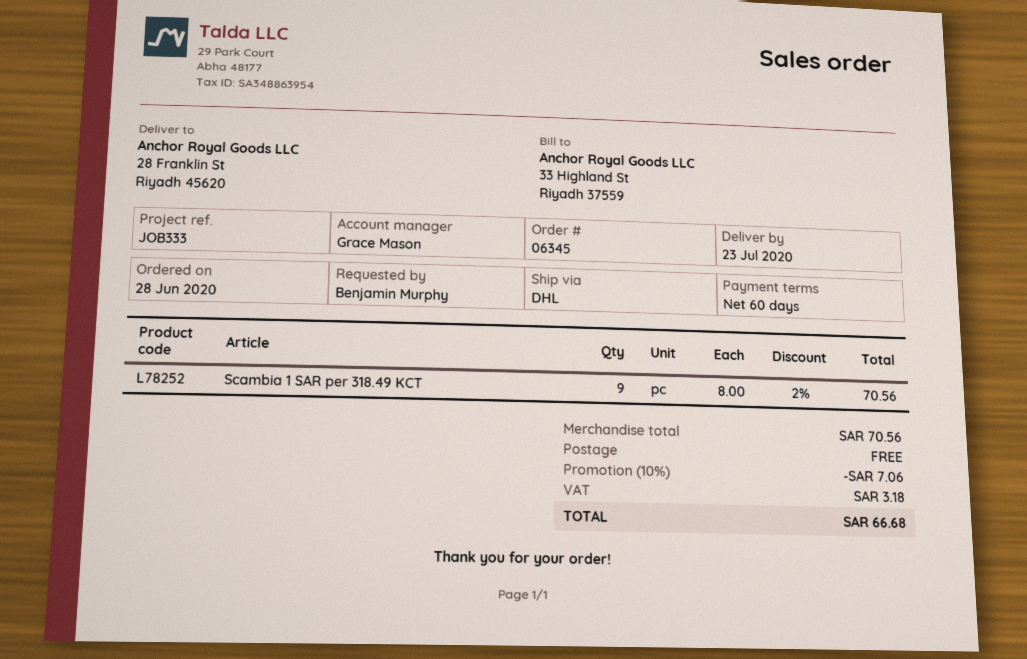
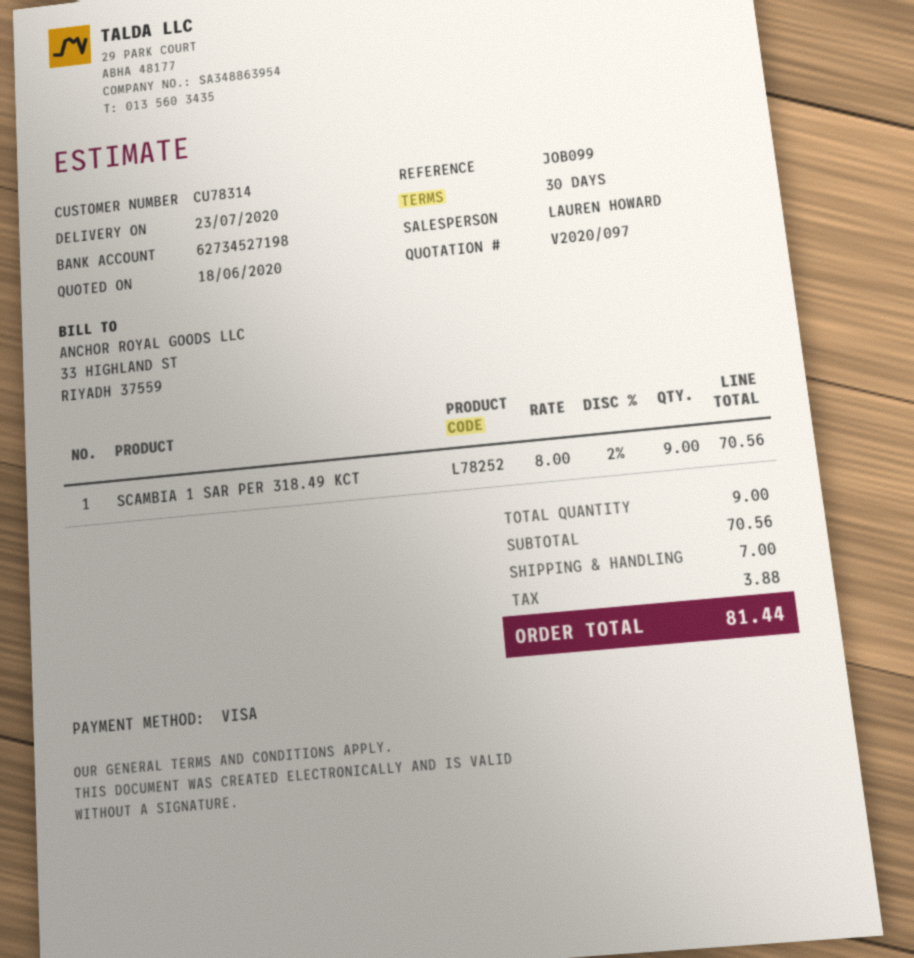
payment terms: 60 days -> 30 days
reference: JOB333 -> JOB099
sales rep: Grace Mason -> LAUREN HOWARD
discount: 10% = 7.06 -> none
shipping: 0.00 -> 7.00
tax: 3.18 -> 3.88
total: 66.68 -> 81.44

